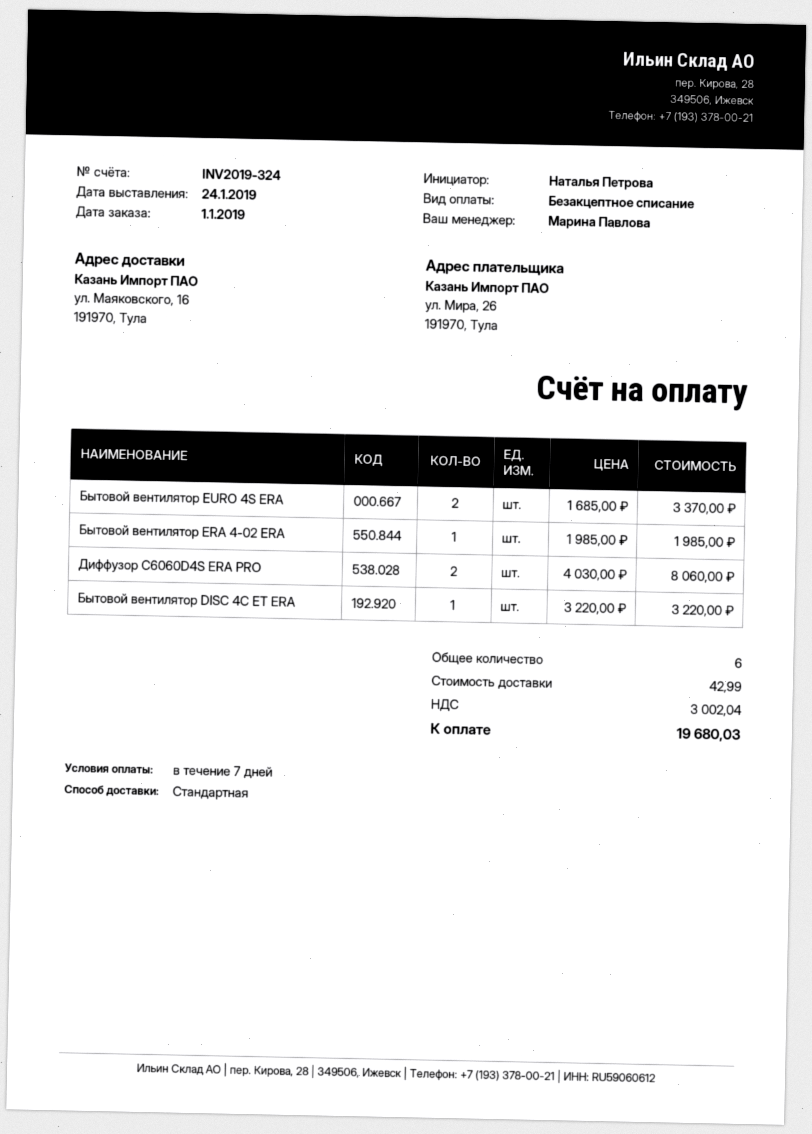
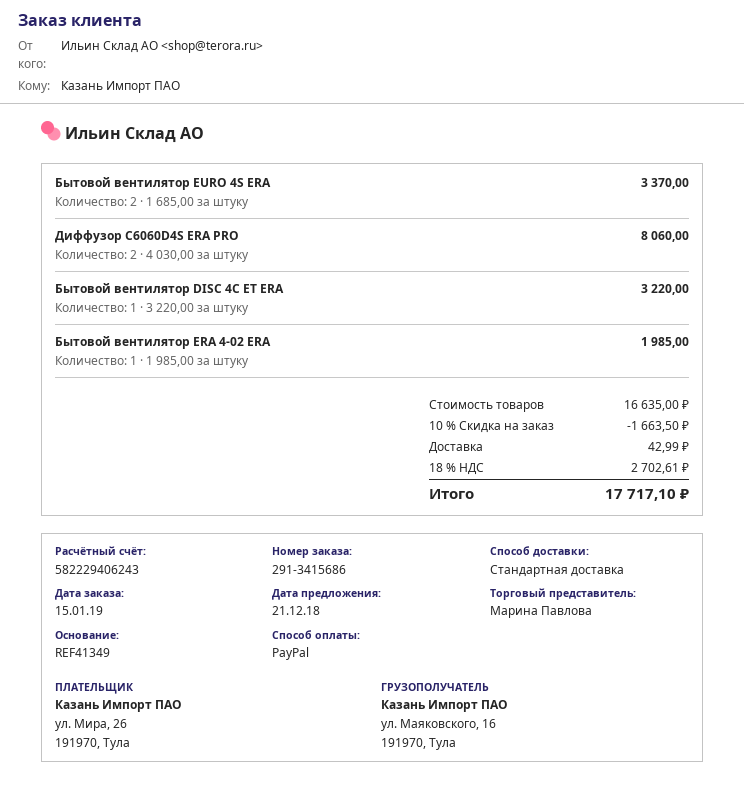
order date: 2019-01-01 -> 2019-01-15
payment method: direct debit -> PayPal
discount: none -> 10% = 1663.50
tax: 3002.04 -> 2702.61
total: 19680.03 -> 17717.10

